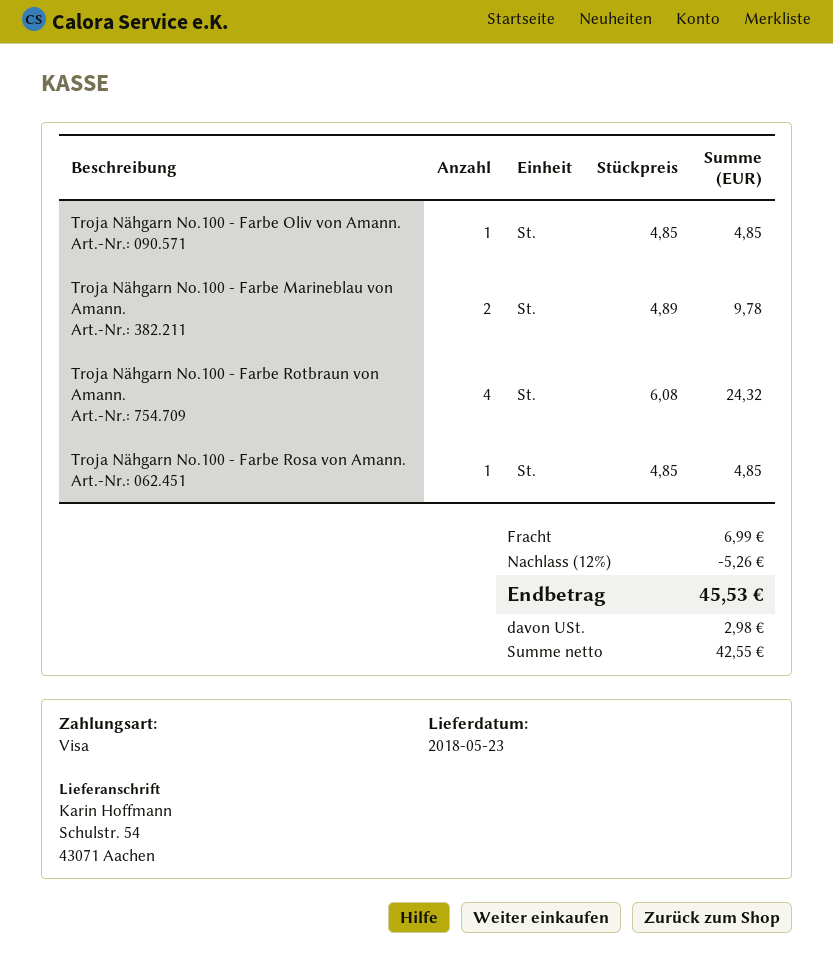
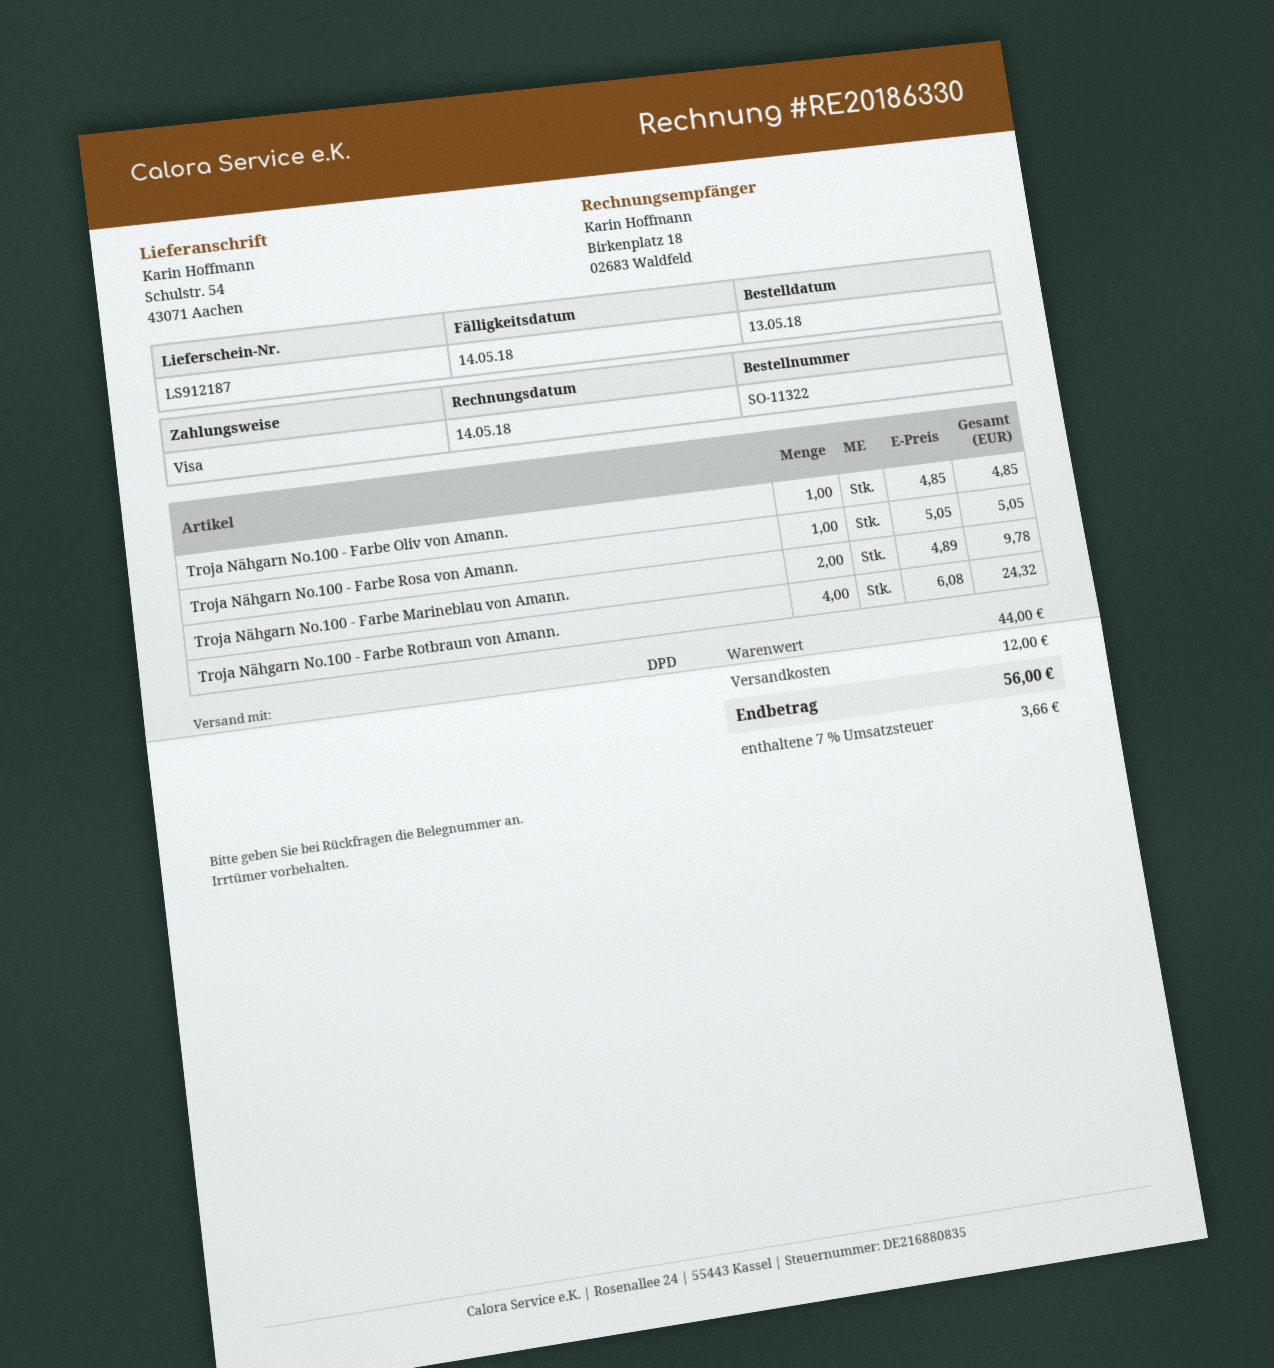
Troja Nähgarn No.100 - Farbe Rosa von Amann.: 1 x 4.85 = 4.85 -> 1 x 5.05 = 5.05
discount: 12% = 5.26 -> none
shipping: 6.99 -> 12.00
tax: 2.98 -> 3.66
total: 45.53 -> 56.00

